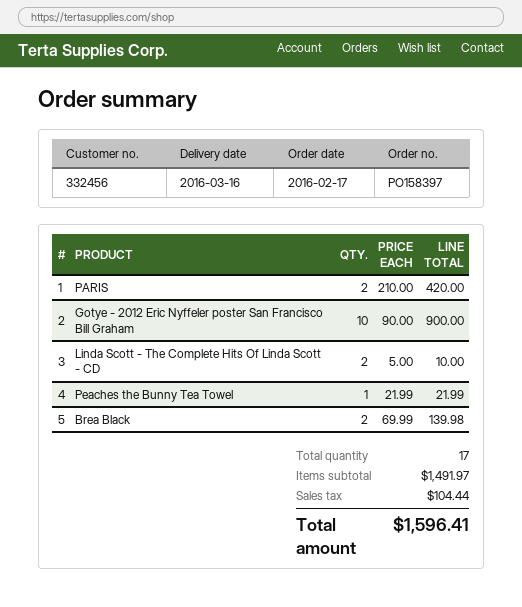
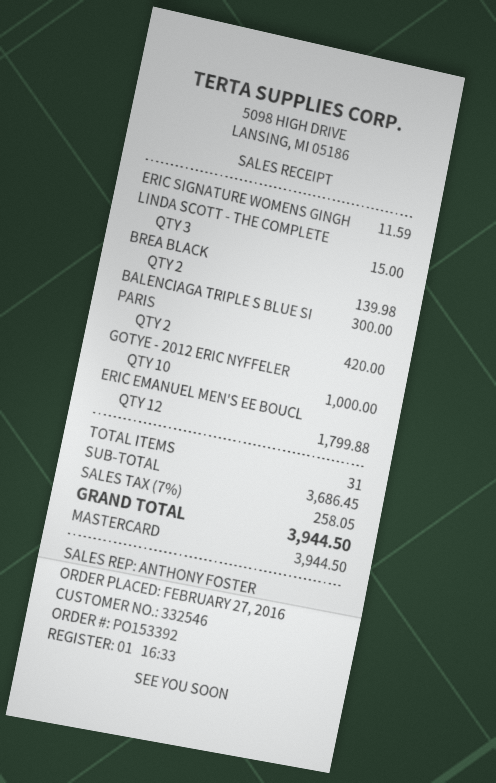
order number: PO158397 -> PO153392
order date: 2016-02-17 -> 2016-02-27
customer number: 332456 -> 332546
Gotye - 2012 Eric Nyffeler poster San Francisco Bill Graham: 10 for 900.00 -> 10 for 1000.00
Linda Scott - The Complete Hits Of Linda Scott - CD: 2 for 10.00 -> 3 for 15.00
Peaches the Bunny Tea Towel: 1 for 21.99 -> none
ERIC SIGNATURE WOMENS GINGH: none -> 1 for 11.59
BALENCIAGA TRIPLE S BLUE SI: none -> 1 for 300.00
ERIC EMANUEL MEN'S EE BOUCL: none -> 12 for 1799.88
total quantity: 17 -> 31
subtotal: 1491.97 -> 3686.45
tax: 104.44 -> 258.05
total: 1596.41 -> 3944.50

